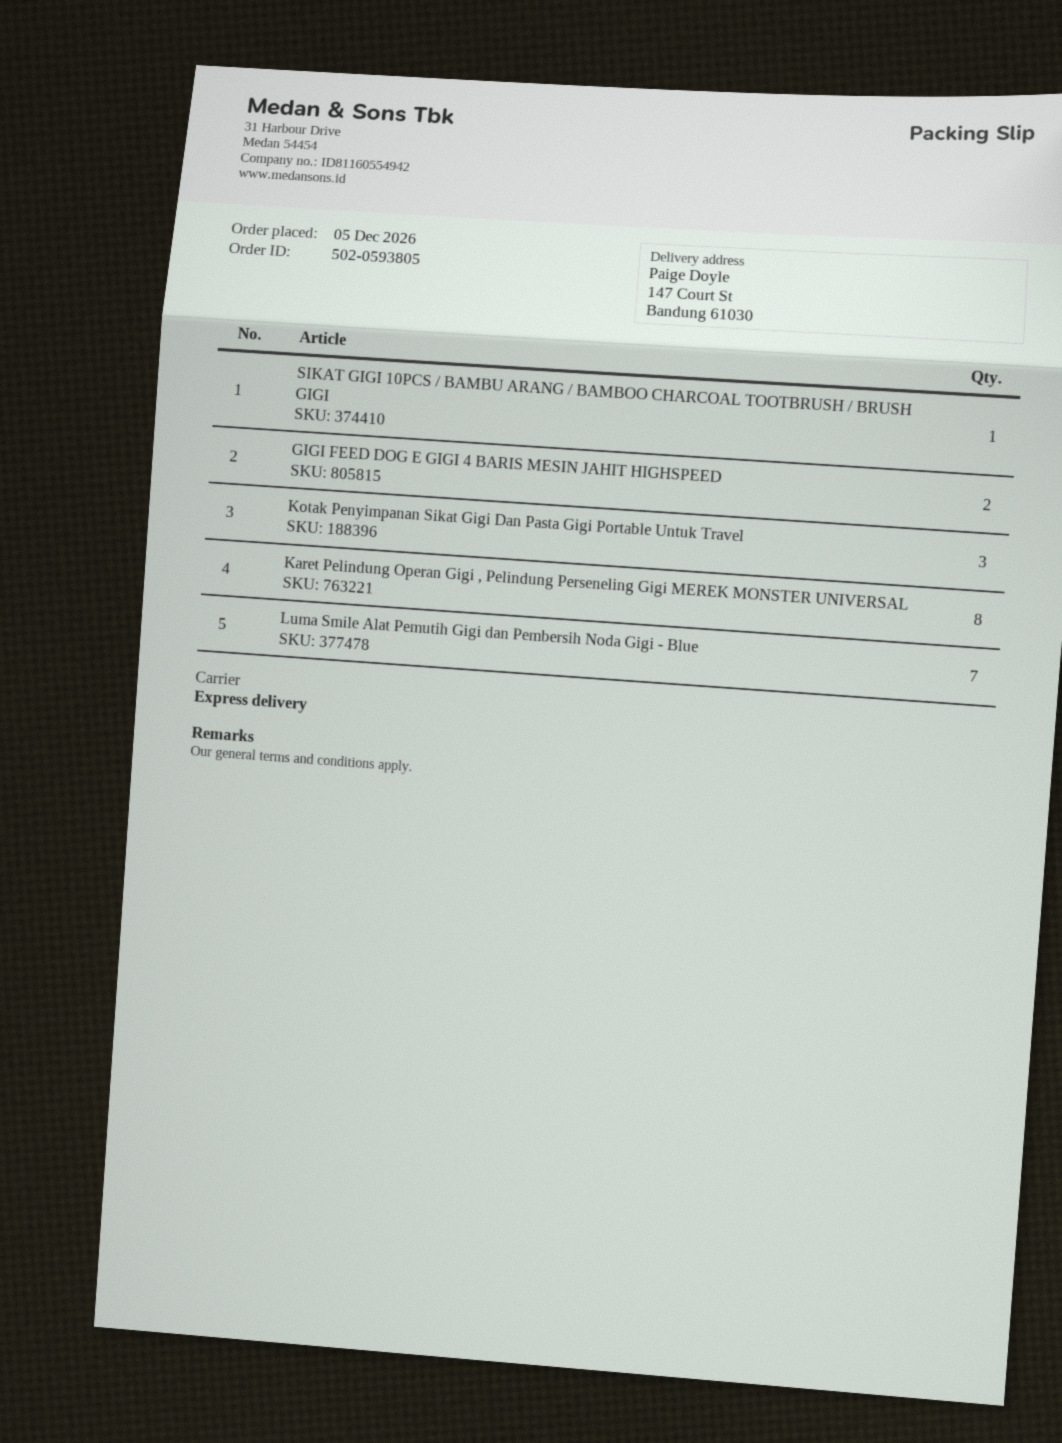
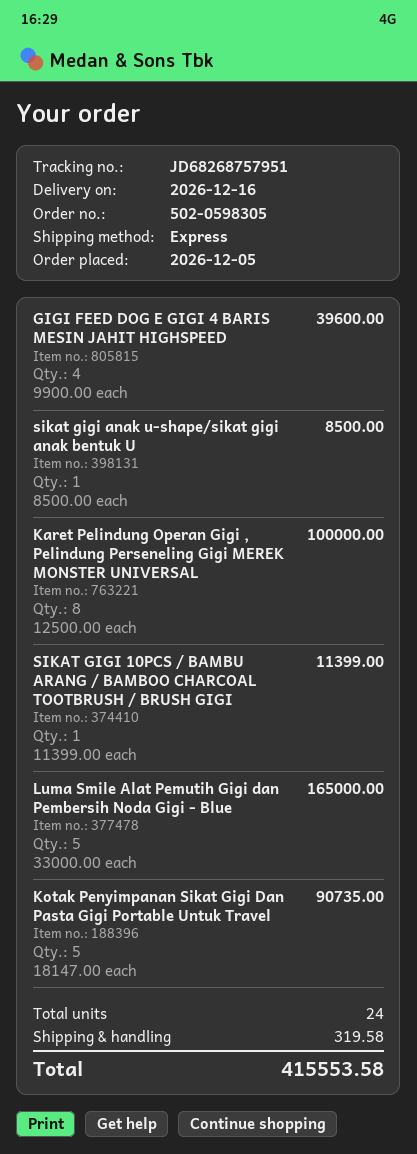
order number: 502-0593805 -> 502-0598305
GIGI FEED DOG E GIGI 4 BARIS MESIN JAHIT HIGHSPEED: 2 -> 4
Kotak Penyimpanan Sikat Gigi Dan Pasta Gigi Portable Untuk Travel: 3 -> 5
Luma Smile Alat Pemutih Gigi dan Pembersih Noda Gigi - Blue: 7 -> 5
sikat gigi anak u-shape/sikat gigi anak bentuk U: none -> 1

